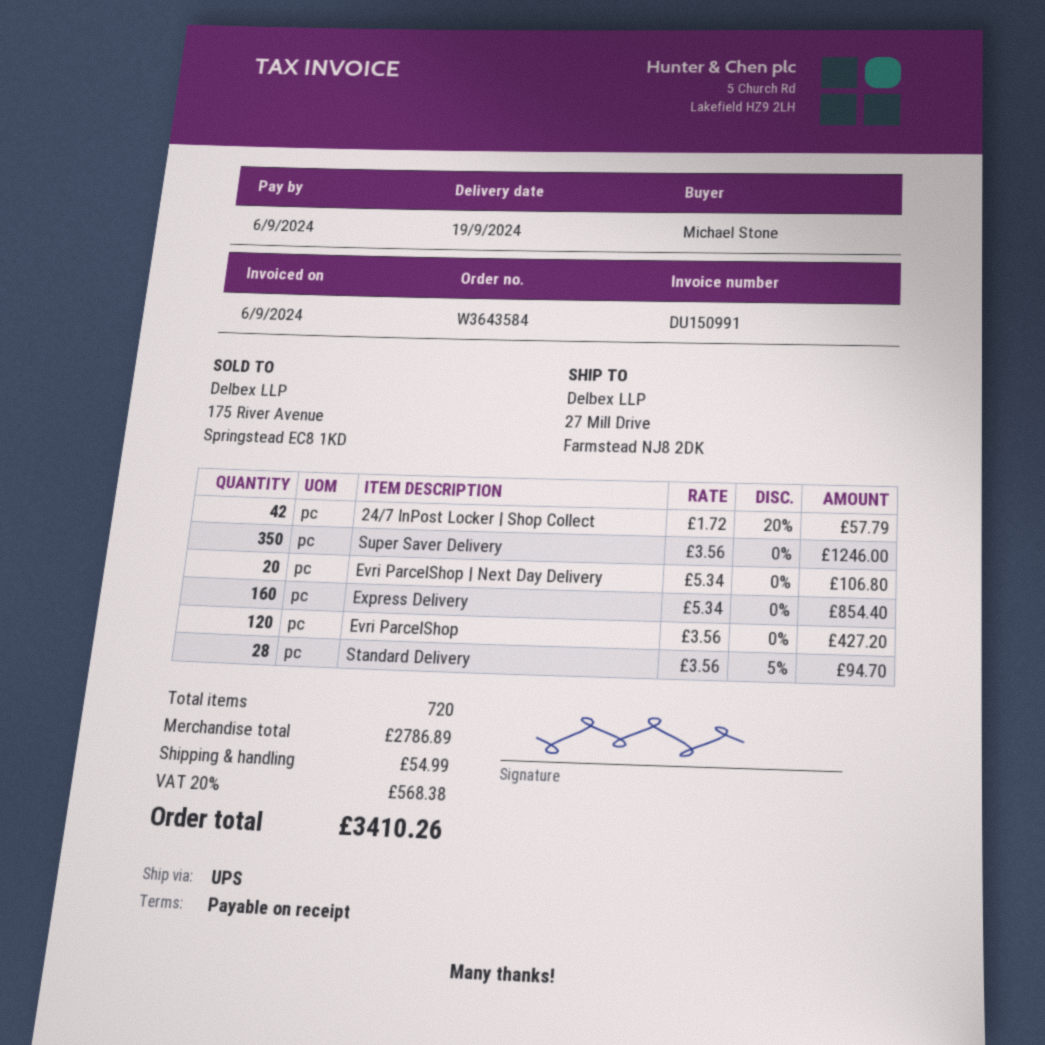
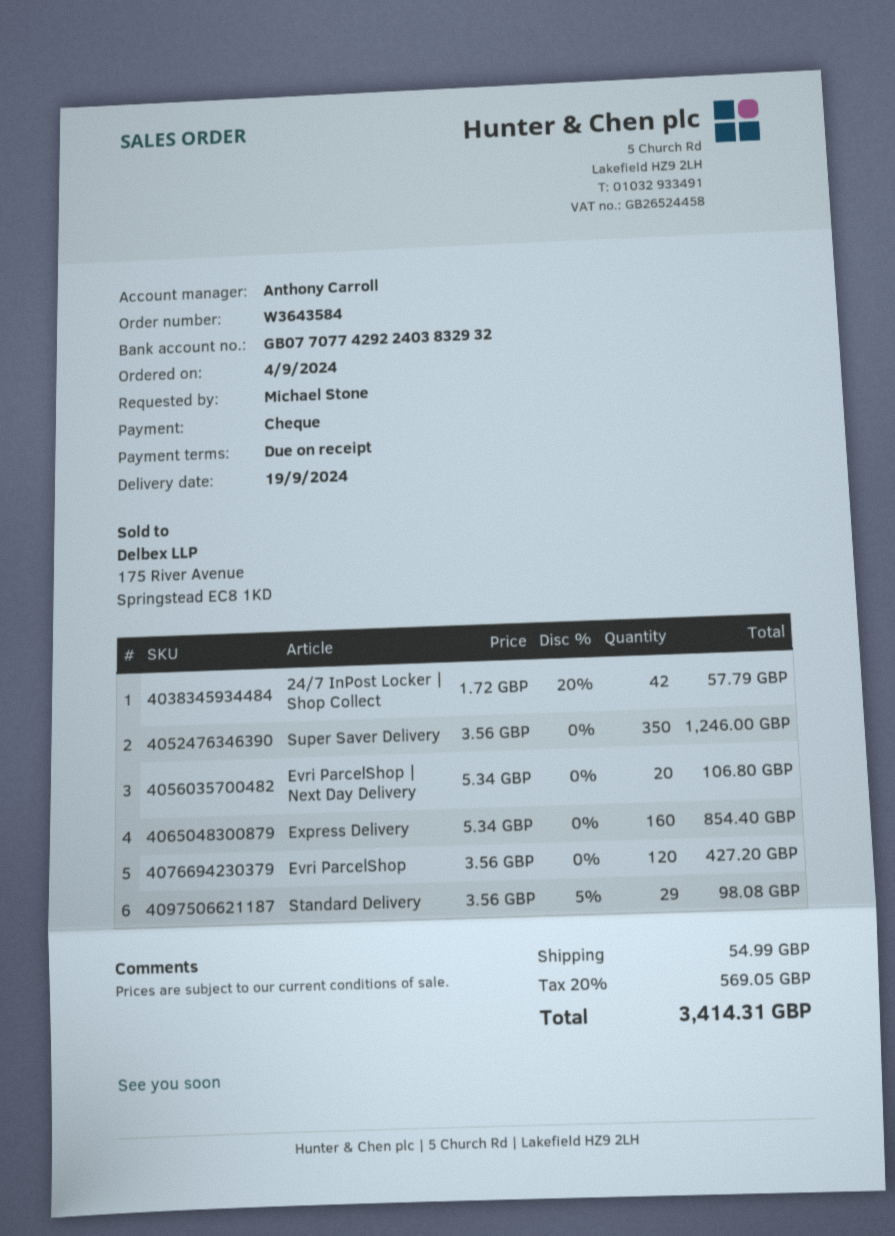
Standard Delivery: 28 x 3.56 - 5% = 94.70 -> 29 x 3.56 - 5% = 98.08
tax: 20% = 568.38 -> 20% = 569.05
total: 3410.26 -> 3414.31

